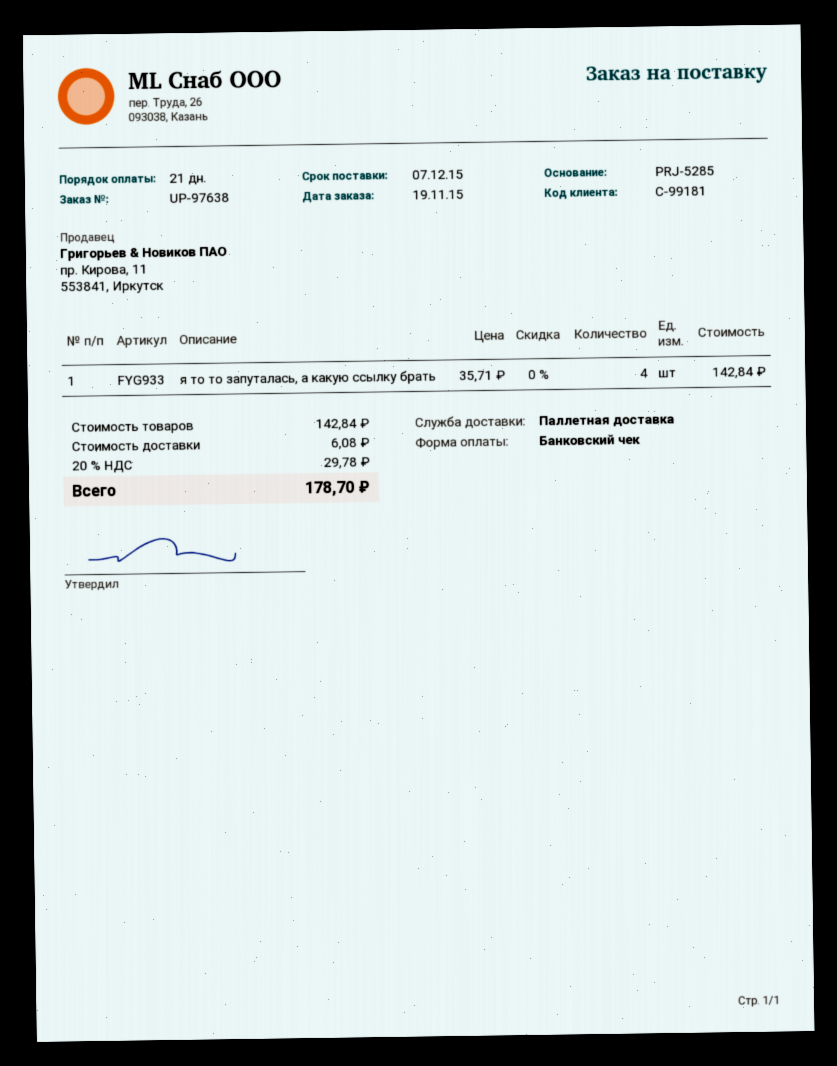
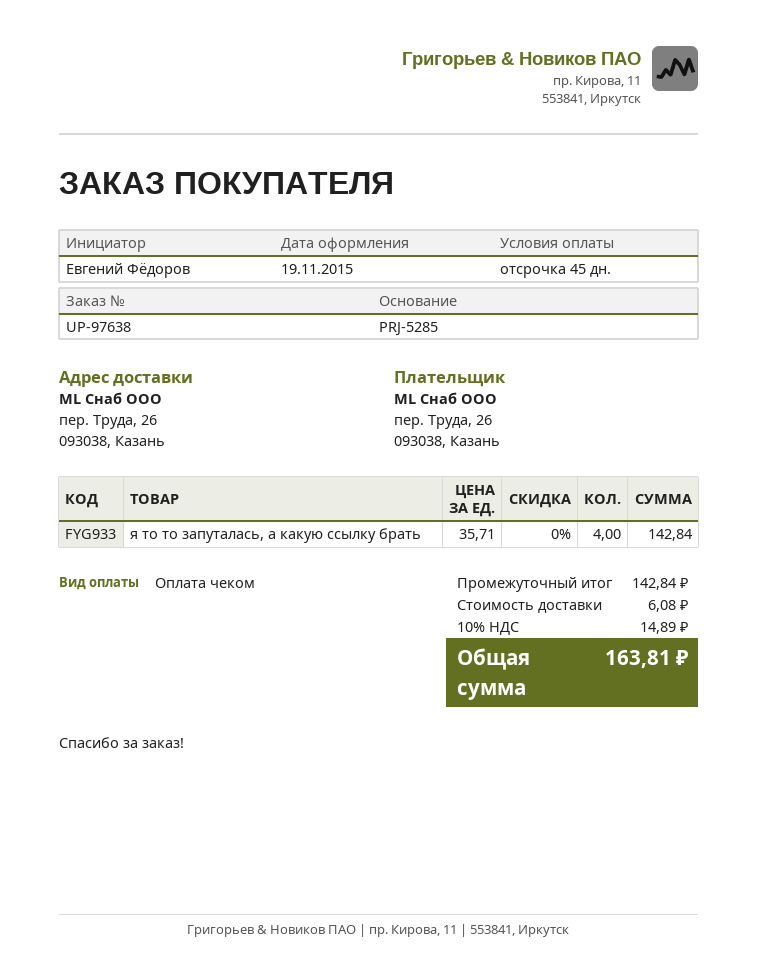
payment terms: 21 days -> 45 days
tax: 20% = 29.78 -> 10% = 14.89
total: 178.70 -> 163.81

